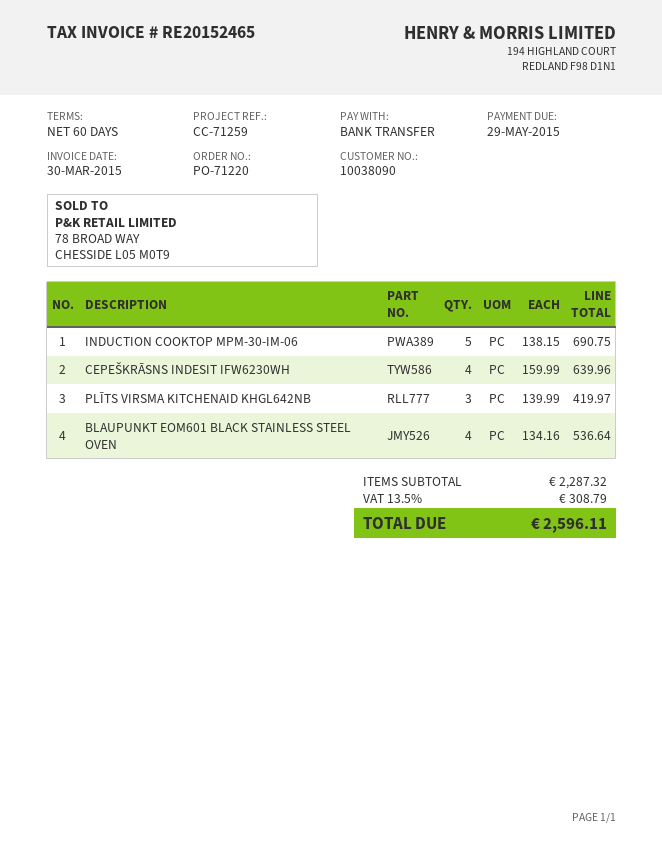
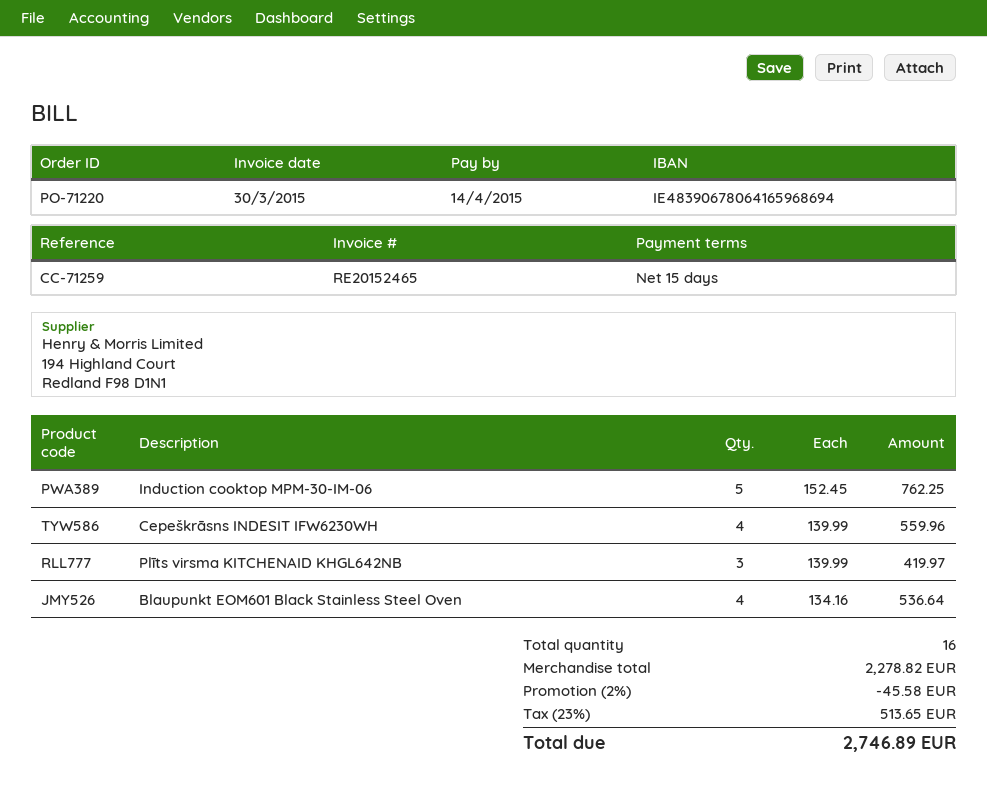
payment terms: 60 days -> 15 days
due date: 2015-05-29 -> 2015-04-14
INDUCTION COOKTOP MPM-30-IM-06: 5 x 138.15 = 690.75 -> 5 x 152.45 = 762.25
CEPEŠKRĀSNS INDESIT IFW6230WH: 4 x 159.99 = 639.96 -> 4 x 139.99 = 559.96
subtotal: 2287.32 -> 2278.82
discount: none -> 2% = 45.58
tax: 13.5% = 308.79 -> 23% = 513.65
total: 2596.11 -> 2746.89

